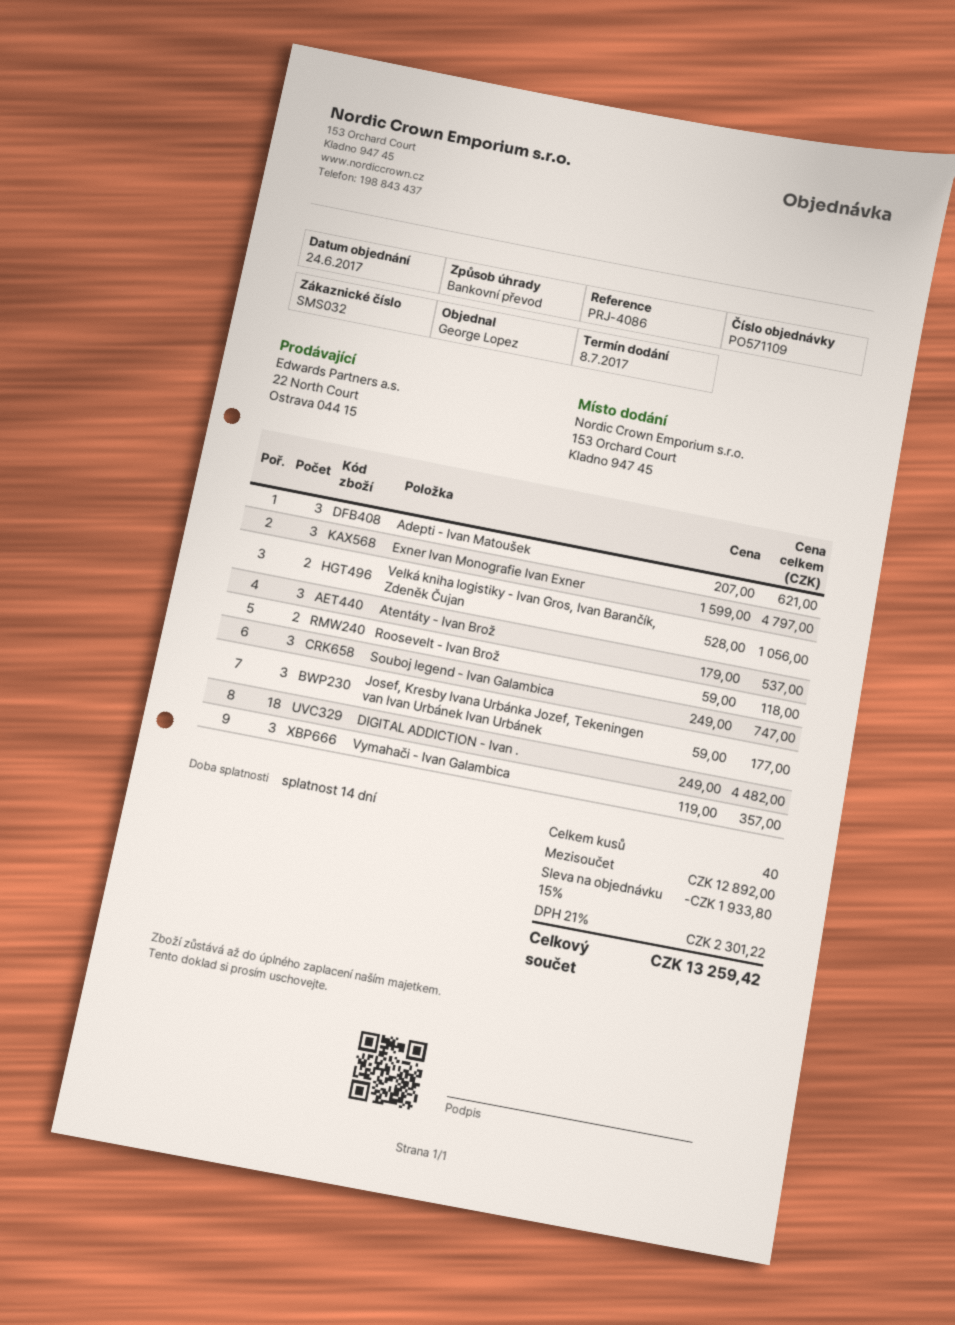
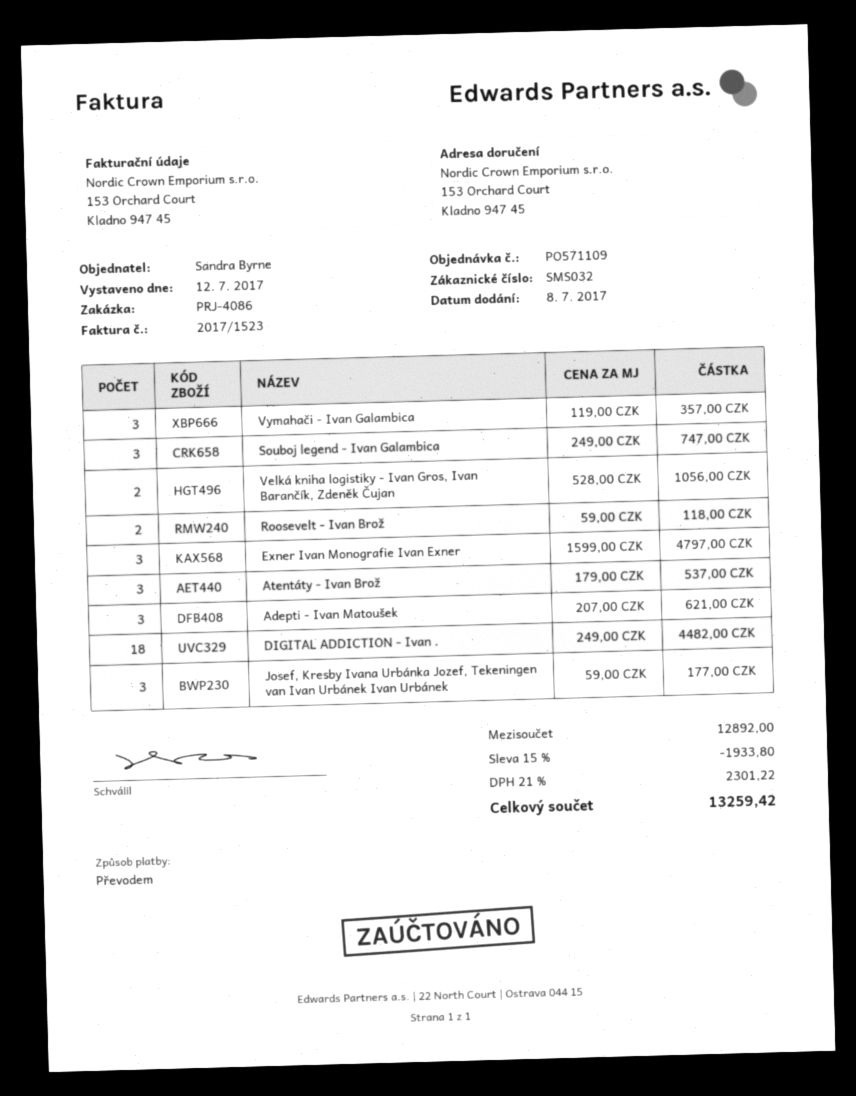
ordered by: George Lopez -> Sandra Byrne

